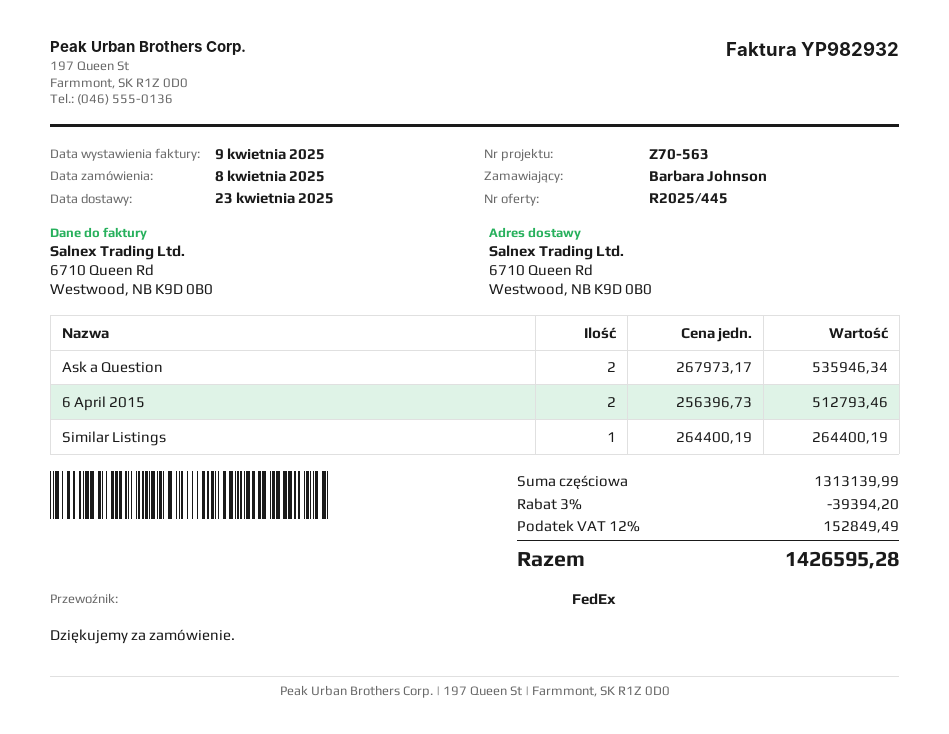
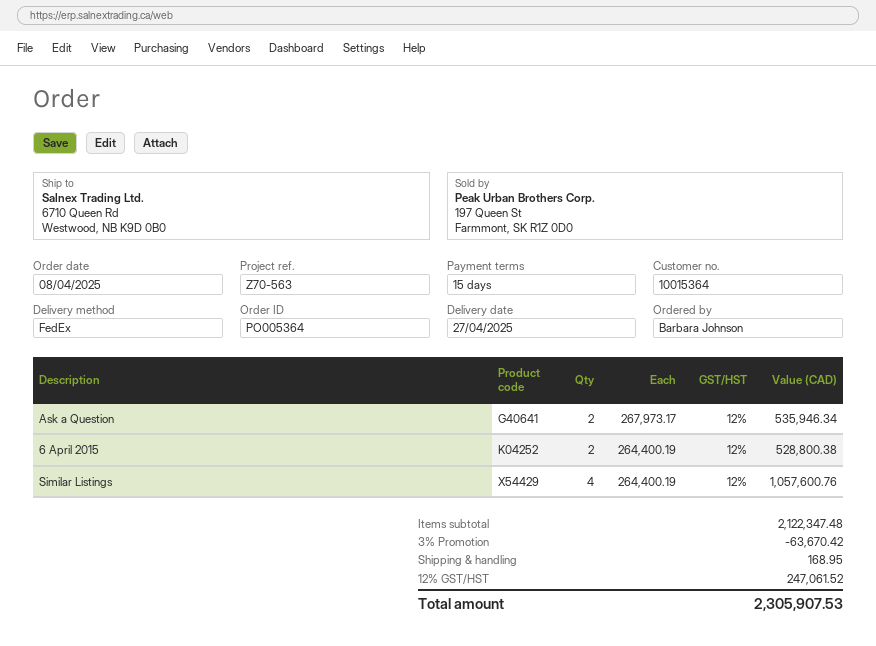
delivery date: 2025-04-23 -> 2025-04-27
6 April 2015: 2 x 256396.73 = 512793.46 -> 2 x 264400.19 = 528800.38
Similar Listings: 1 x 264400.19 = 264400.19 -> 4 x 264400.19 = 1057600.76
subtotal: 1313139.99 -> 2122347.48
discount: 3% = 39394.20 -> 3% = 63670.42
shipping: none -> 168.95
tax: 12% = 152849.49 -> 12% = 247061.52
total: 1426595.28 -> 2305907.53

